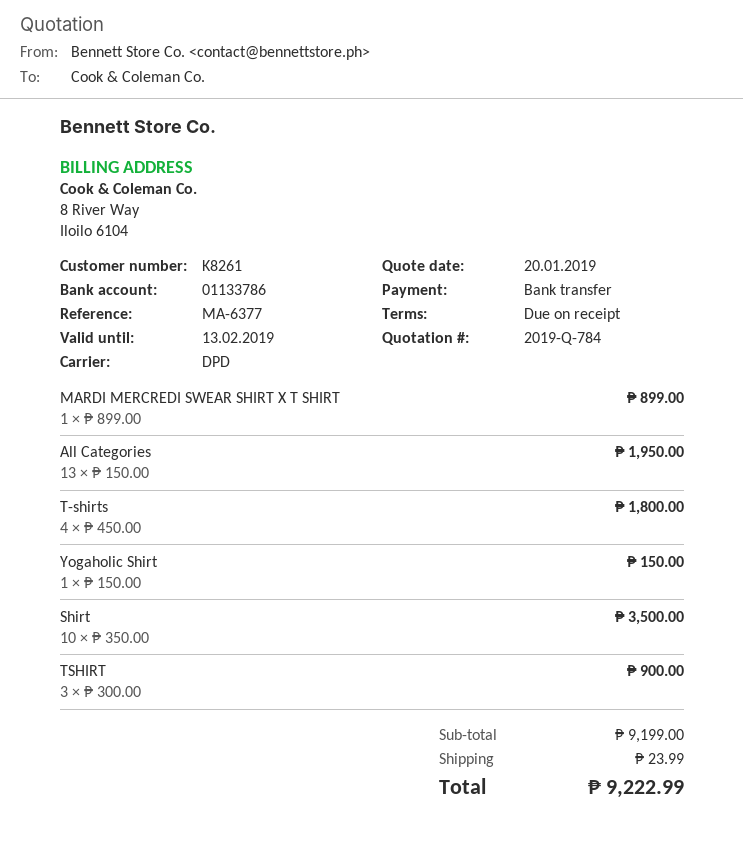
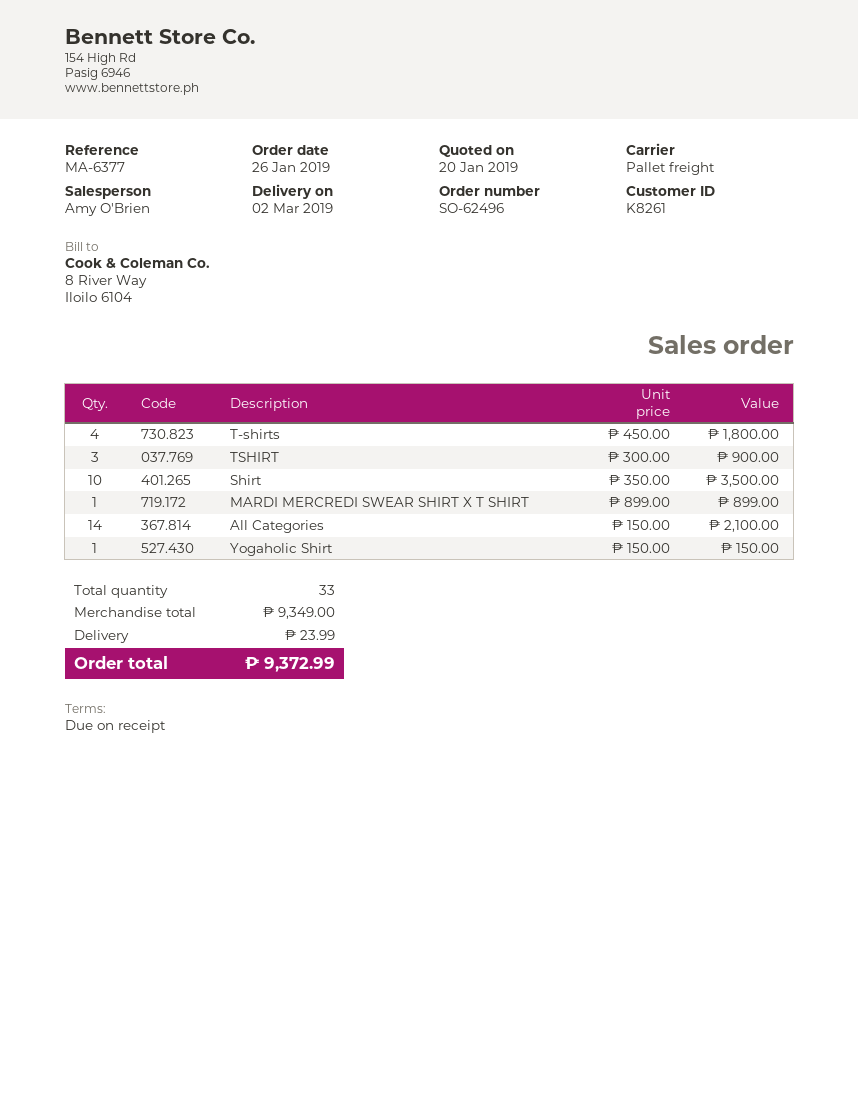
shipping method: DPD -> pallet freight
All Categories: 13 x 150.00 = 1950.00 -> 14 x 150.00 = 2100.00
subtotal: 9199.00 -> 9349.00
total: 9222.99 -> 9372.99

